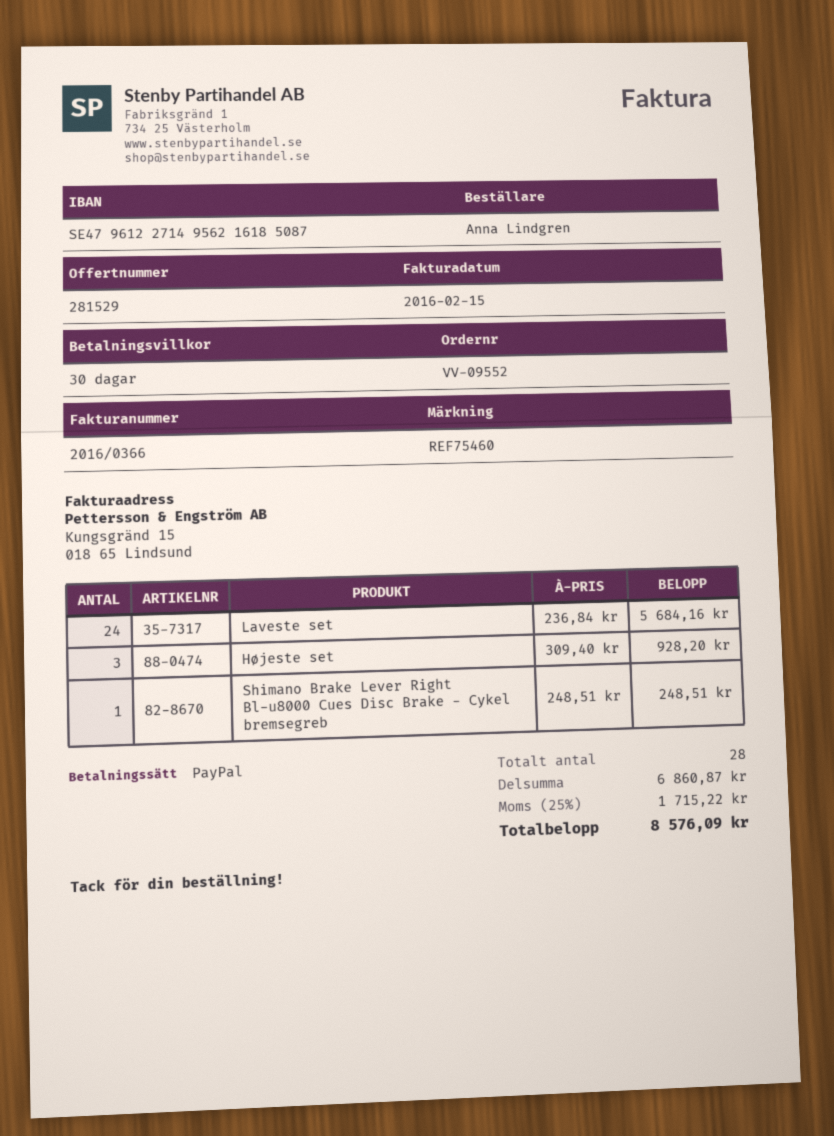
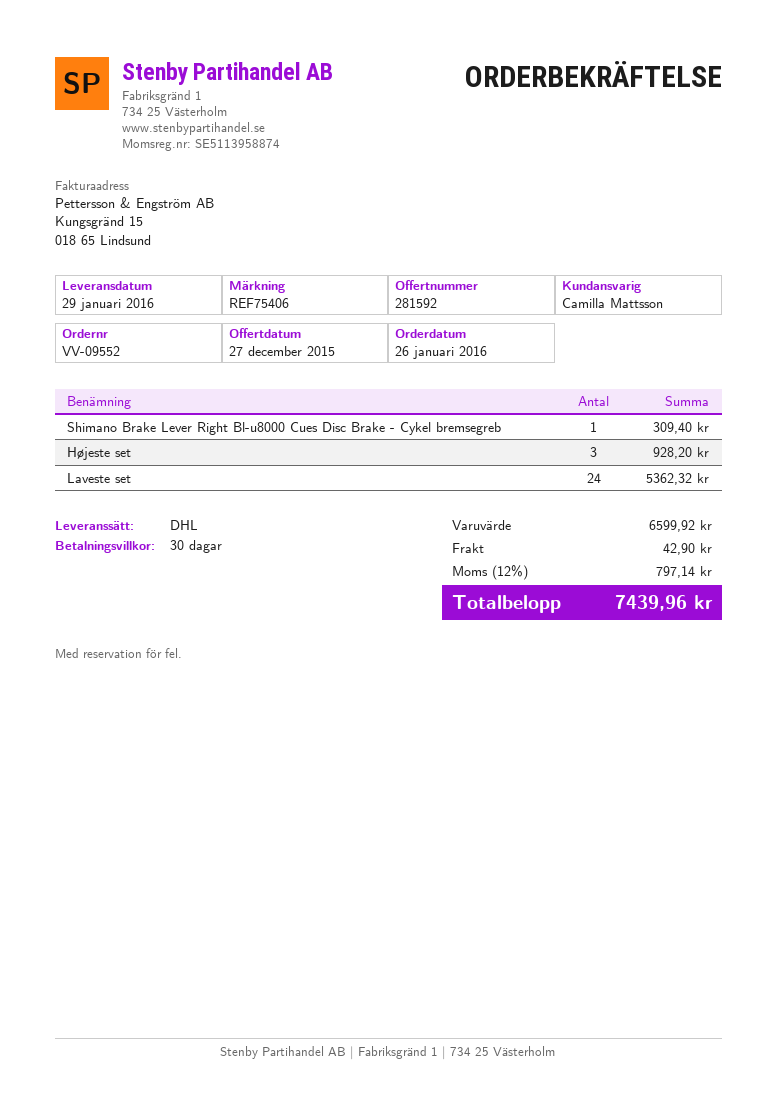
quote number: 281529 -> 281592
reference: REF75460 -> REF75406
Laveste set: 24 for 5684.16 -> 24 for 5362.32
Shimano Brake Lever Right Bl-u8000 Cues Disc Brake - Cykel bremsegreb: 1 for 248.51 -> 1 for 309.40
subtotal: 6860.87 -> 6599.92
shipping: none -> 42.90
tax: 25% = 1715.22 -> 12% = 797.14
total: 8576.09 -> 7439.96

